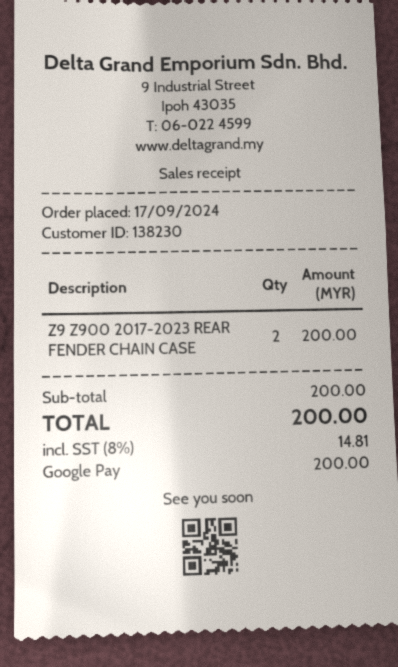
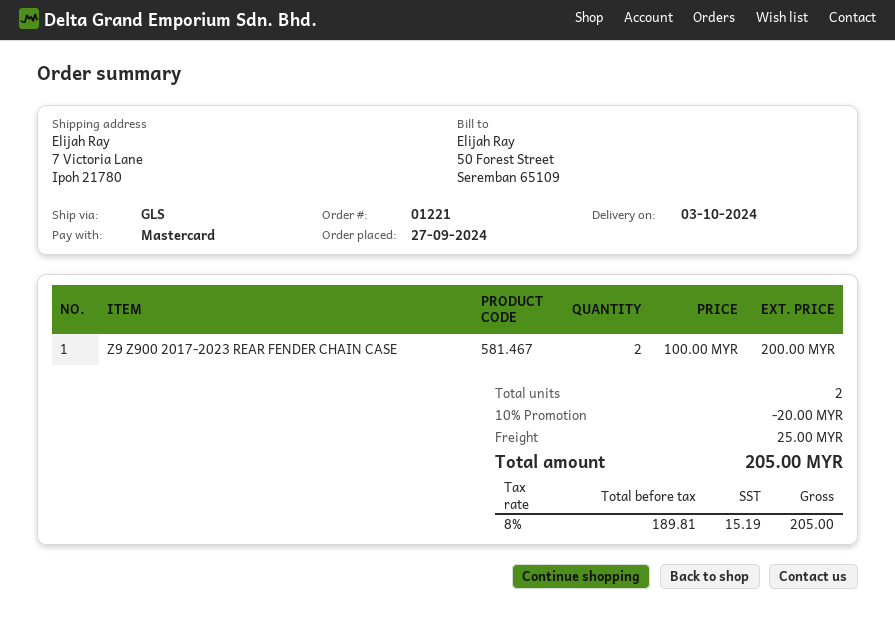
order date: 2024-09-17 -> 2024-09-27
payment method: Google Pay -> Mastercard
discount: none -> 10% = 20.00
shipping: none -> 25.00
tax: 8% = 14.81 -> 8% = 15.19
total: 200.00 -> 205.00

